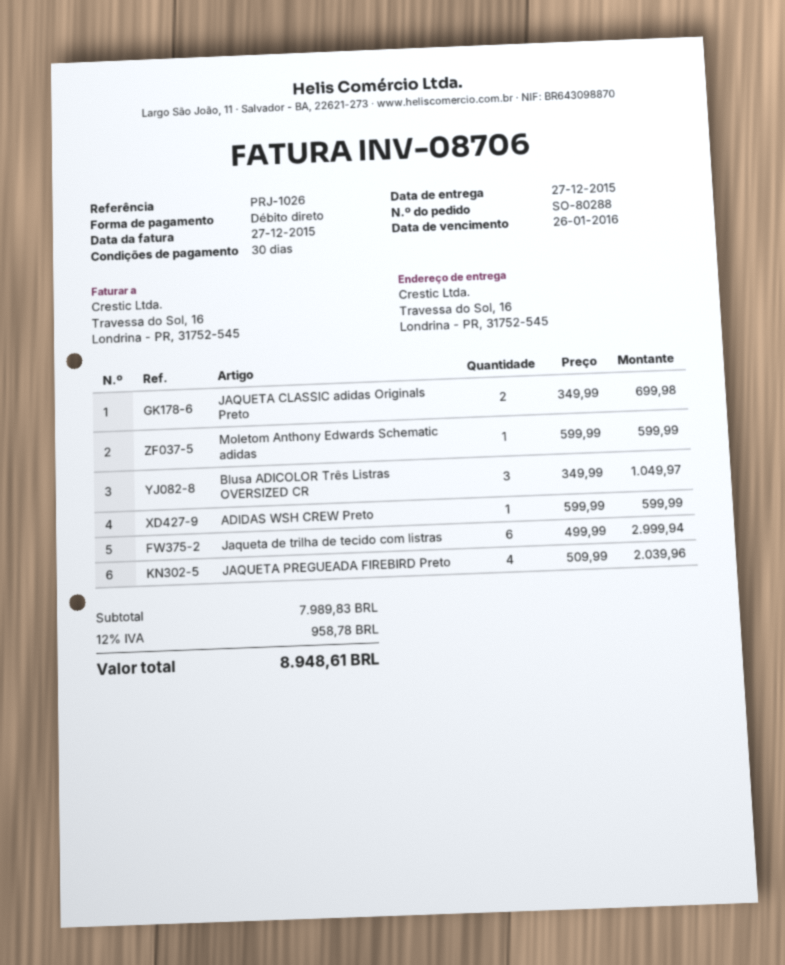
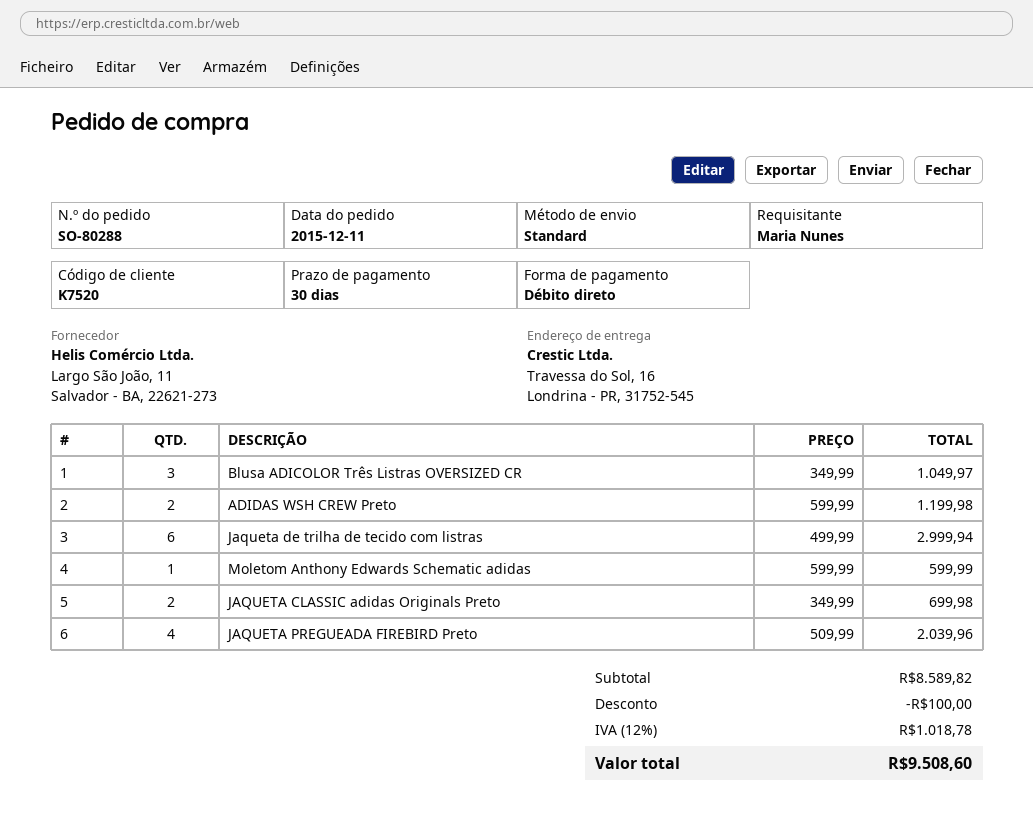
ADIDAS WSH CREW Preto: 1 x 599.99 = 599.99 -> 2 x 599.99 = 1199.98
subtotal: 7989.83 -> 8589.82
discount: none -> 100.00
tax: 12% = 958.78 -> 12% = 1018.78
total: 8948.61 -> 9508.60

